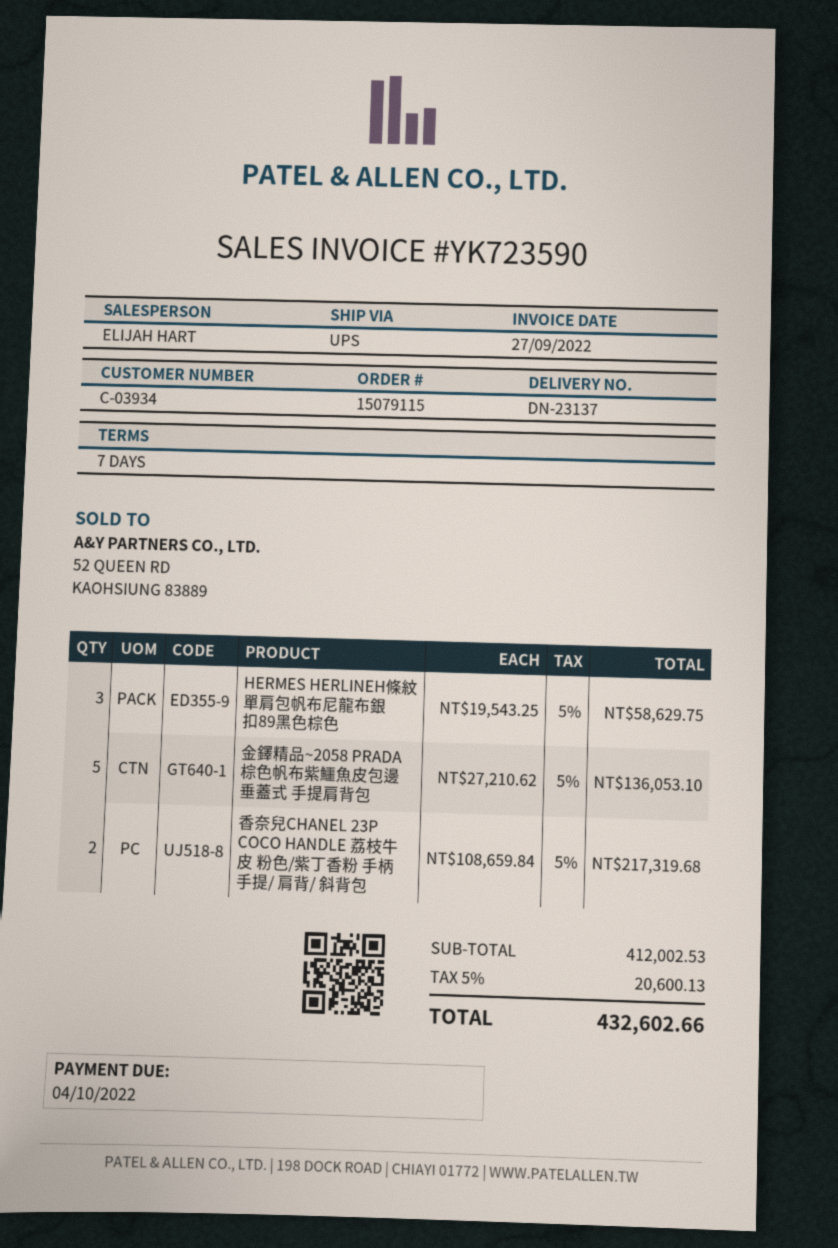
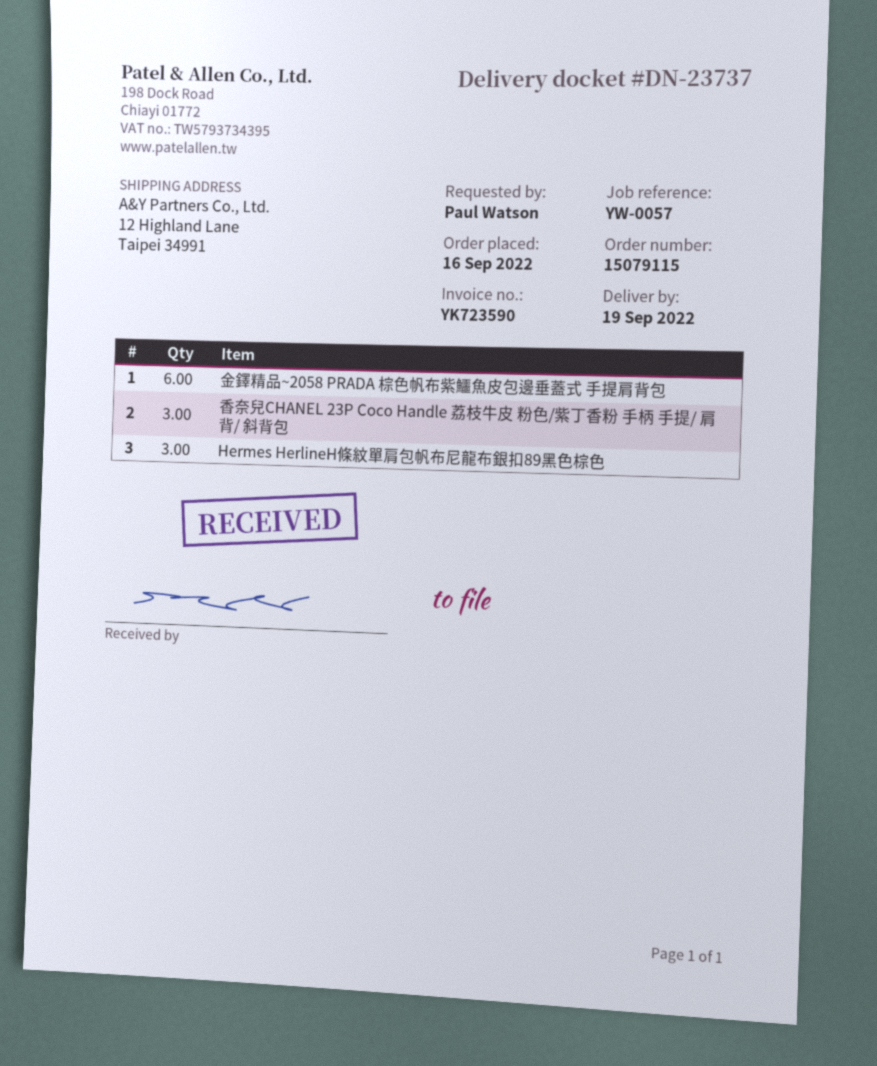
delivery note number: DN-23137 -> DN-23737
金鐸精品~2058 PRADA 棕色帆布紫鱷魚皮包邊垂蓋式 手提肩背包: 5 -> 6
香奈兒CHANEL 23P COCO HANDLE 荔枝牛皮 粉色/紫丁香粉 手柄 手提/ 肩背/ 斜背包: 2 -> 3

